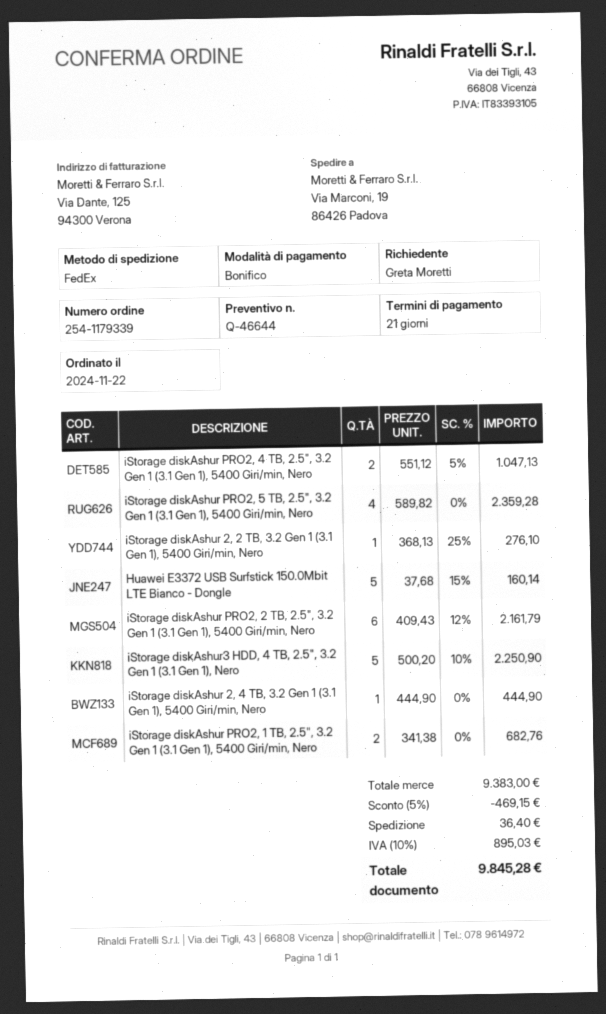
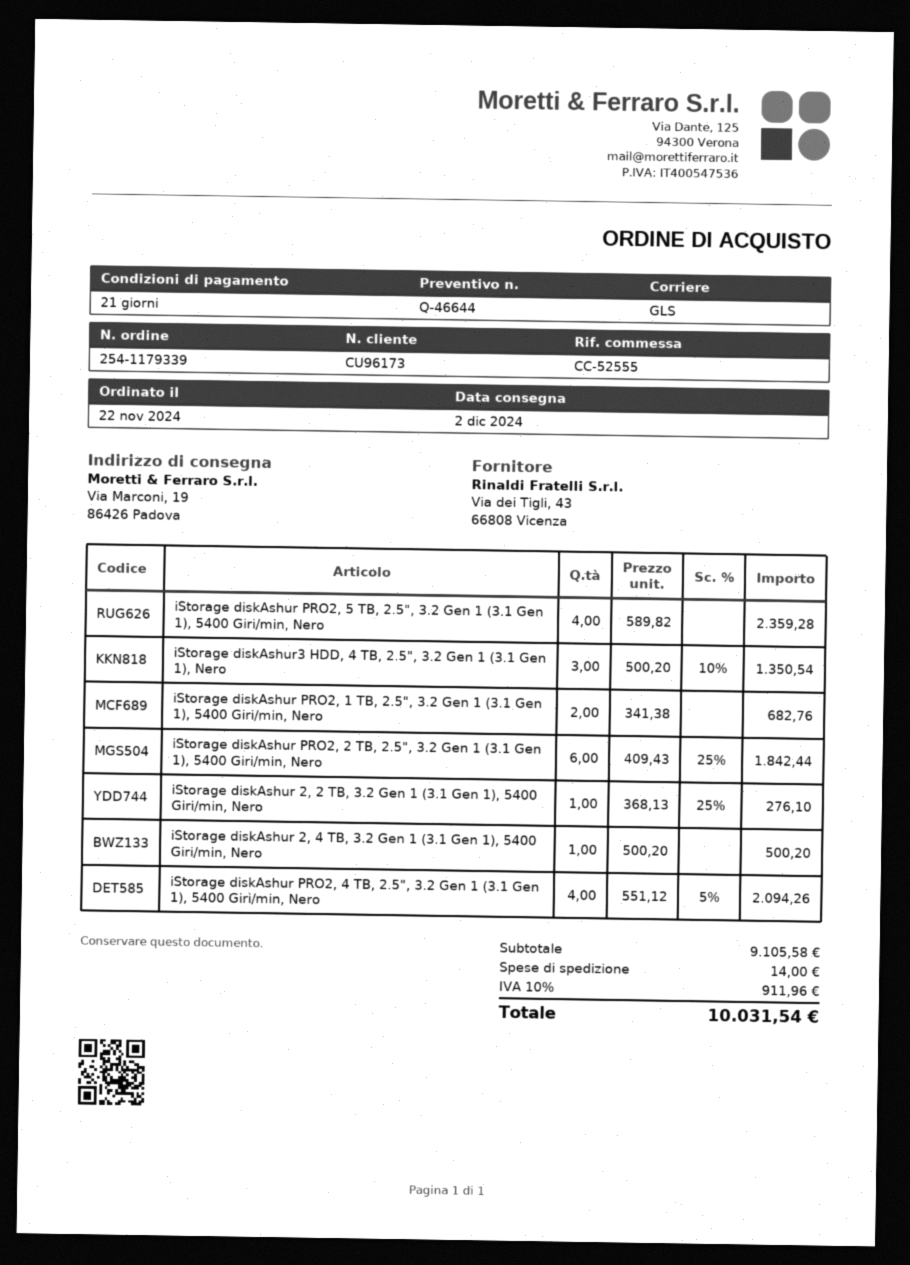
shipping method: FedEx -> GLS
iStorage diskAshur PRO2, 4 TB, 2.5", 3.2 Gen 1 (3.1 Gen 1), 5400 Giri/min, Nero: 2 x 551.12 - 5% = 1047.13 -> 4 x 551.12 - 5% = 2094.26
Huawei E3372 USB Surfstick 150.0Mbit LTE Bianco - Dongle: 5 x 37.68 - 15% = 160.14 -> none
iStorage diskAshur PRO2, 2 TB, 2.5", 3.2 Gen 1 (3.1 Gen 1), 5400 Giri/min, Nero: 6 x 409.43 - 12% = 2161.79 -> 6 x 409.43 - 25% = 1842.44
iStorage diskAshur3 HDD, 4 TB, 2.5", 3.2 Gen 1 (3.1 Gen 1), Nero: 5 x 500.20 - 10% = 2250.90 -> 3 x 500.20 - 10% = 1350.54
iStorage diskAshur 2, 4 TB, 3.2 Gen 1 (3.1 Gen 1), 5400 Giri/min, Nero: 1 x 444.90 = 444.90 -> 1 x 500.20 = 500.20
subtotal: 9383.00 -> 9105.58
discount: 5% = 469.15 -> none
shipping: 36.40 -> 14.00
tax: 10% = 895.03 -> 10% = 911.96
total: 9845.28 -> 10031.54

